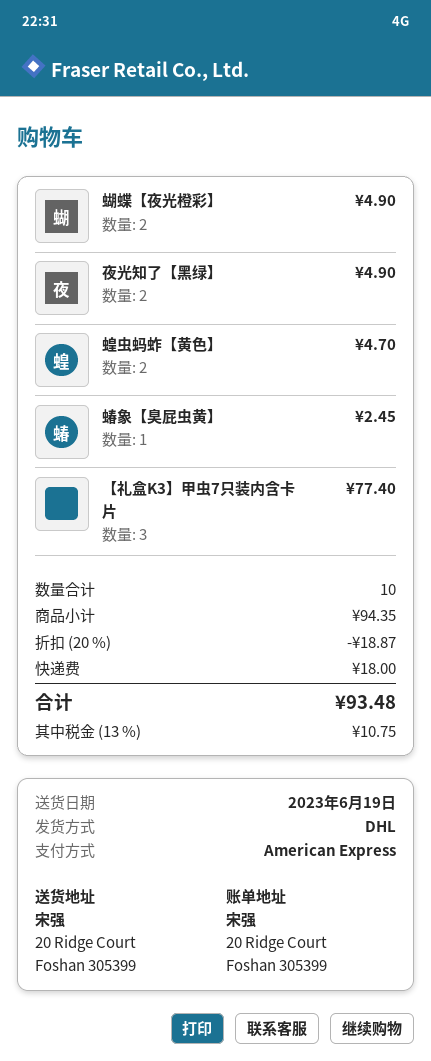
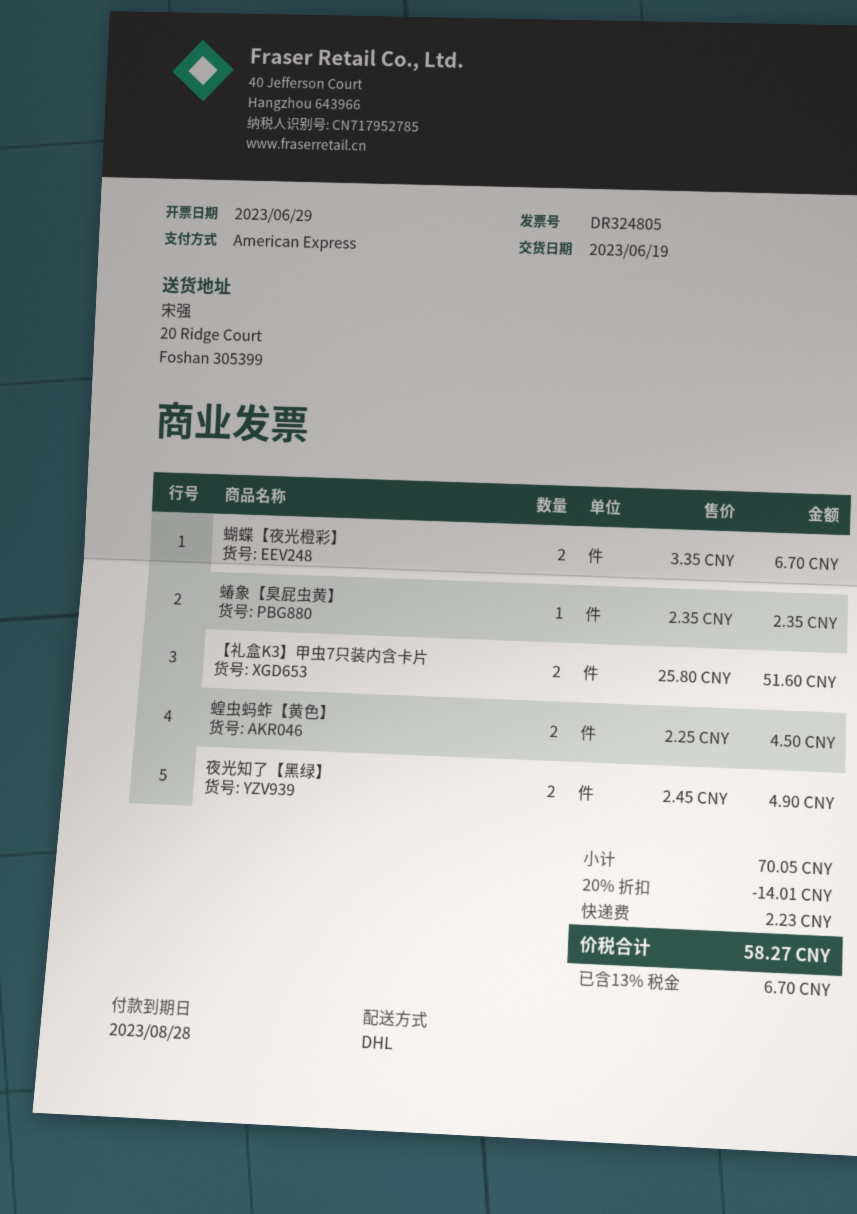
蝴蝶【夜光橙彩】: 2 for 4.90 -> 2 for 6.70
蝗虫蚂蚱【黄色】: 2 for 4.70 -> 2 for 4.50
蝽象【臭屁虫黄】: 1 for 2.45 -> 1 for 2.35
【礼盒K3】甲虫7只装内含卡片: 3 for 77.40 -> 2 for 51.60
subtotal: 94.35 -> 70.05
discount: 20% = 18.87 -> 20% = 14.01
shipping: 18.00 -> 2.23
tax: 13% = 10.75 -> 13% = 6.70
total: 93.48 -> 58.27

